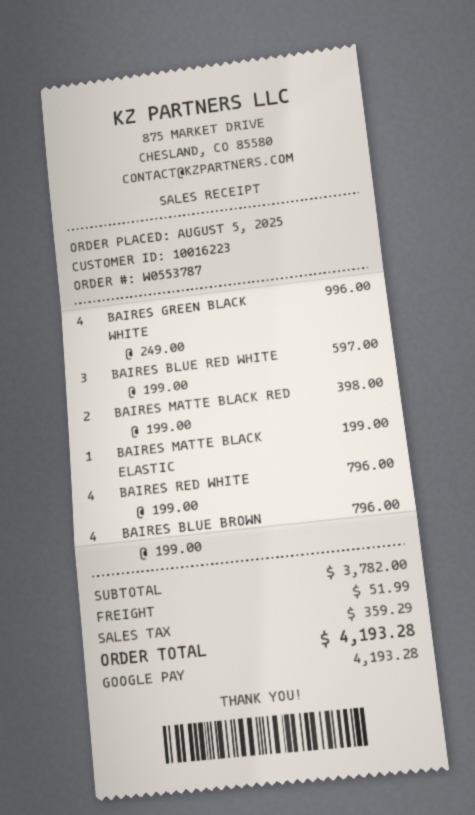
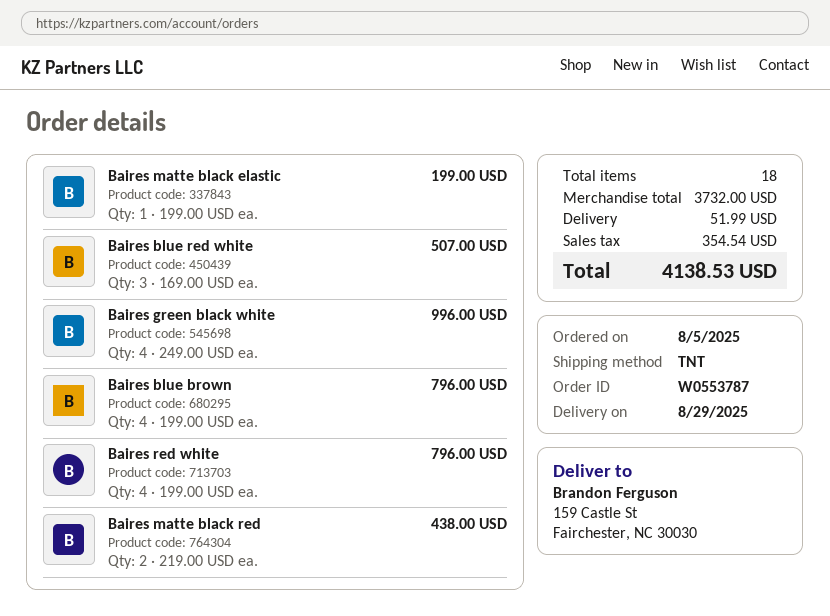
BAIRES BLUE RED WHITE: 3 x 199.00 = 597.00 -> 3 x 169.00 = 507.00
BAIRES MATTE BLACK RED: 2 x 199.00 = 398.00 -> 2 x 219.00 = 438.00
subtotal: 3782.00 -> 3732.00
tax: 359.29 -> 354.54
total: 4193.28 -> 4138.53

